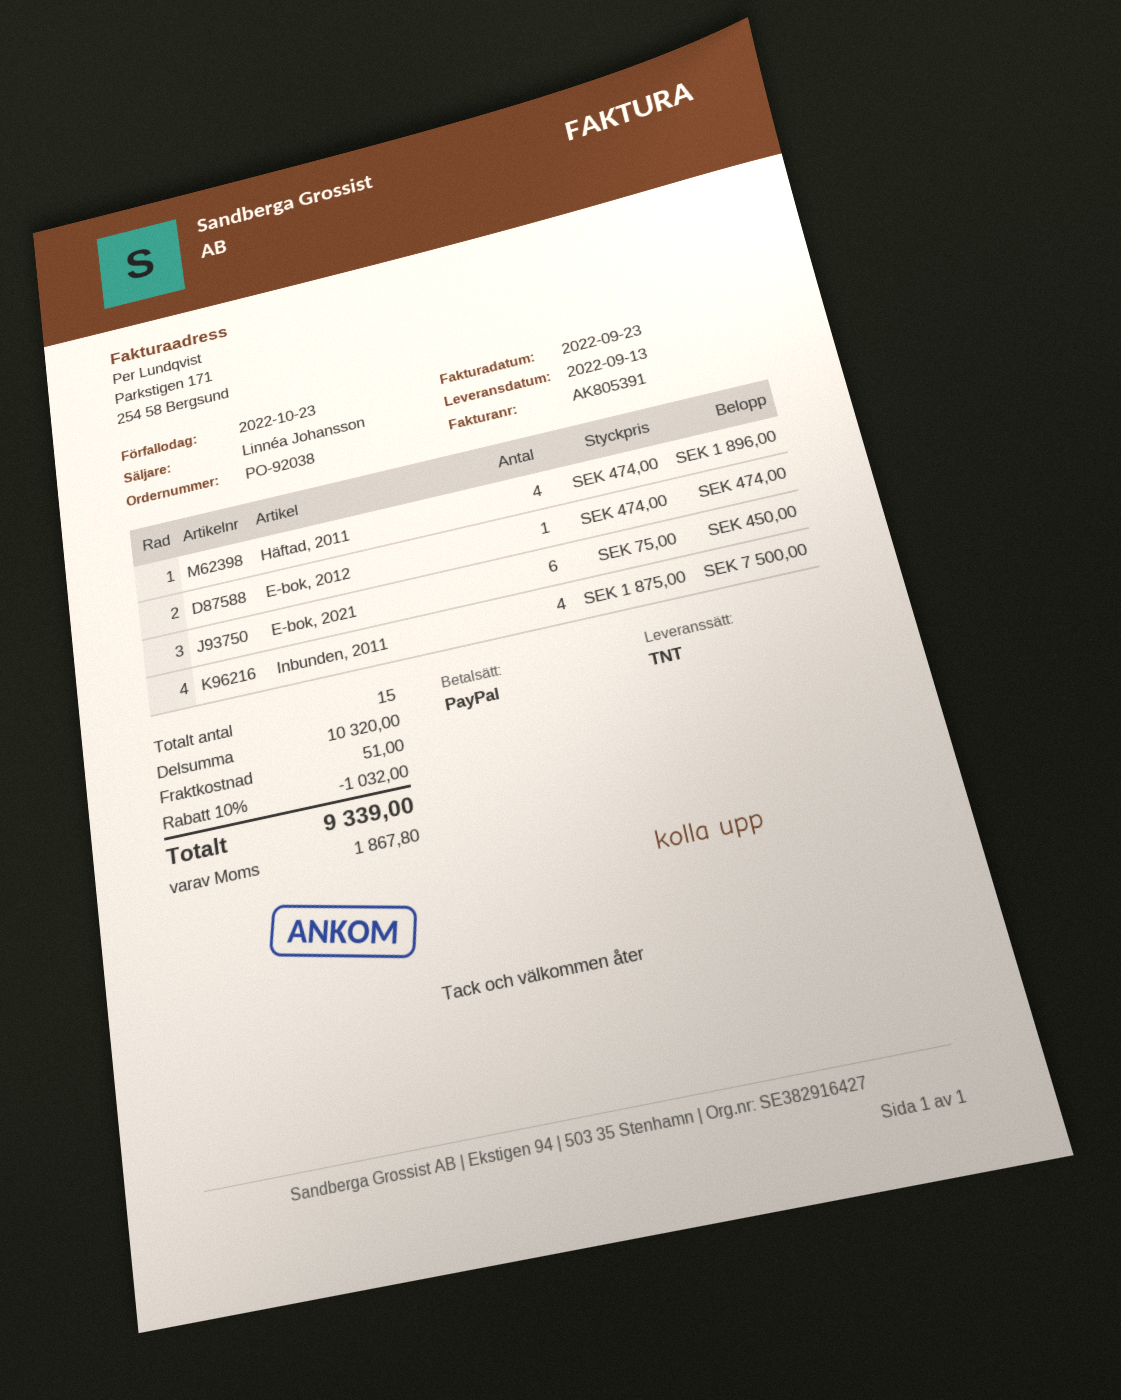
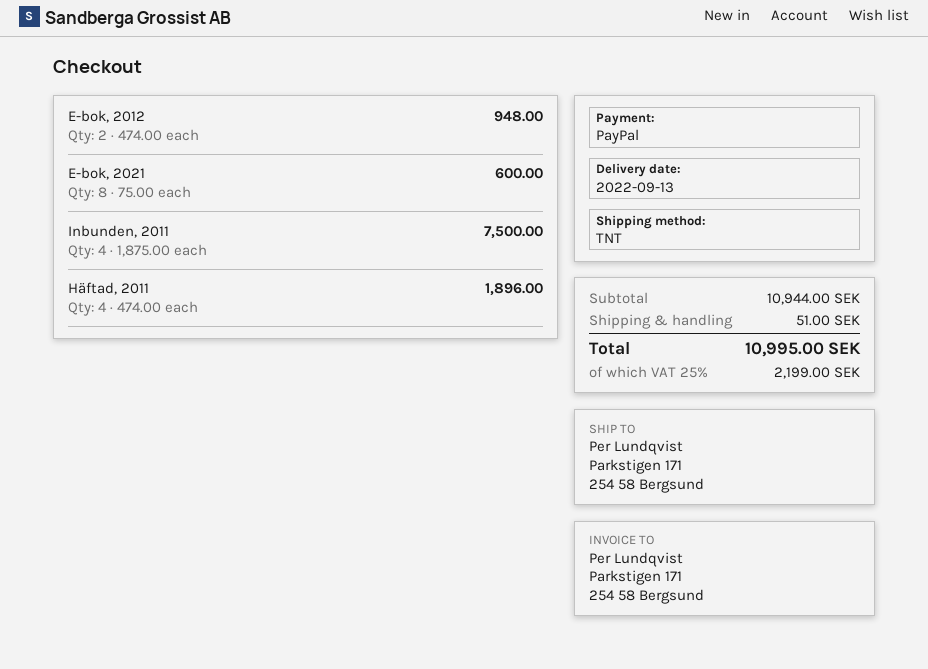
E-bok, 2012: 1 x 474.00 = 474.00 -> 2 x 474.00 = 948.00
E-bok, 2021: 6 x 75.00 = 450.00 -> 8 x 75.00 = 600.00
subtotal: 10320.00 -> 10944.00
discount: 10% = 1032.00 -> none
tax: 1867.80 -> 2199.00
total: 9339.00 -> 10995.00

